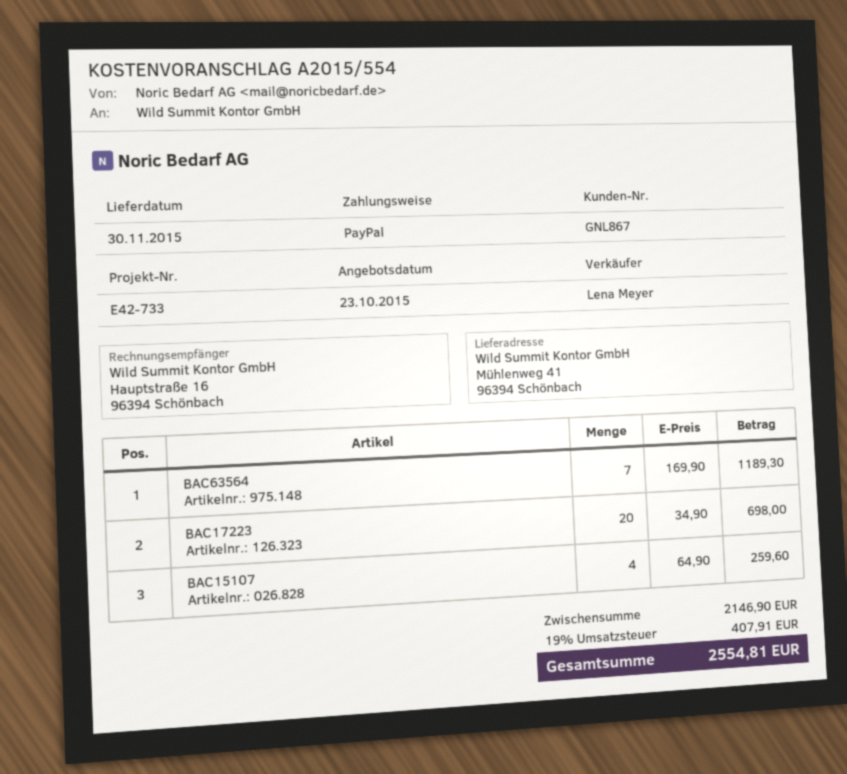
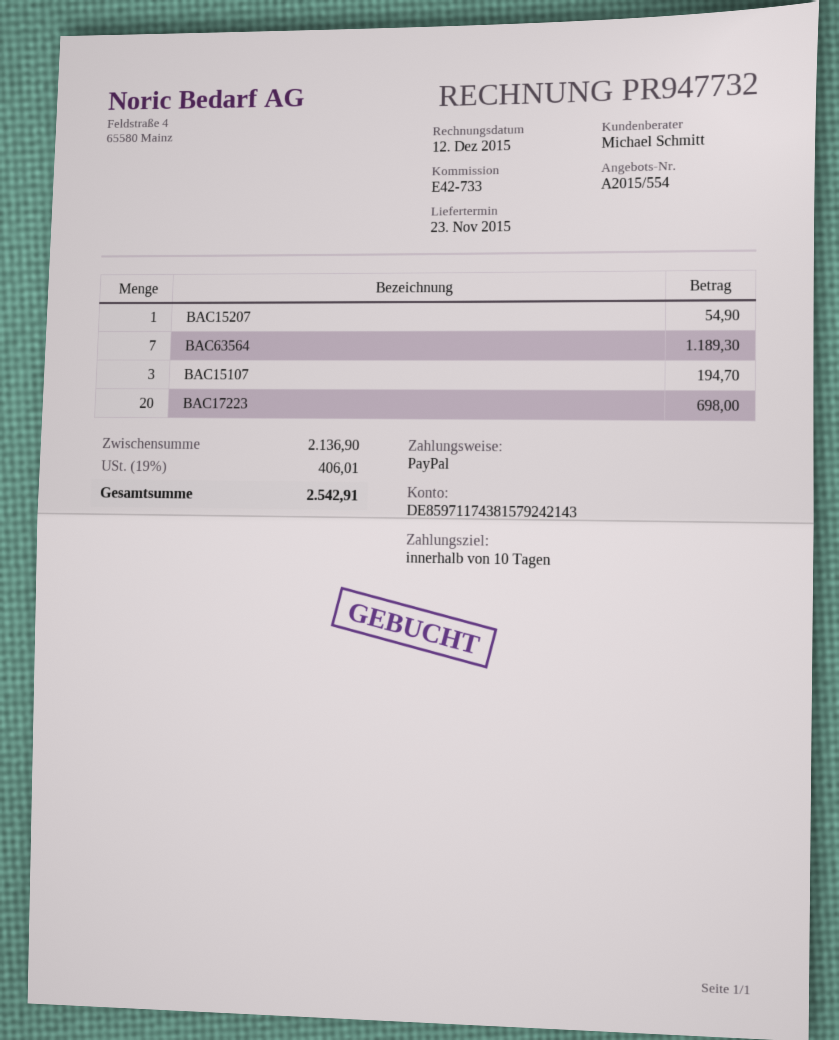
delivery date: 2015-11-30 -> 2015-11-23
sales rep: Lena Meyer -> Michael Schmitt
BAC15107: 4 for 259.60 -> 3 for 194.70
BAC15207: none -> 1 for 54.90
subtotal: 2146.90 -> 2136.90
tax: 19% = 407.91 -> 19% = 406.01
total: 2554.81 -> 2542.91

